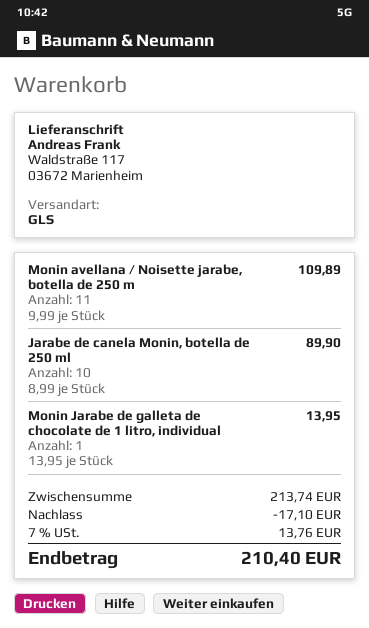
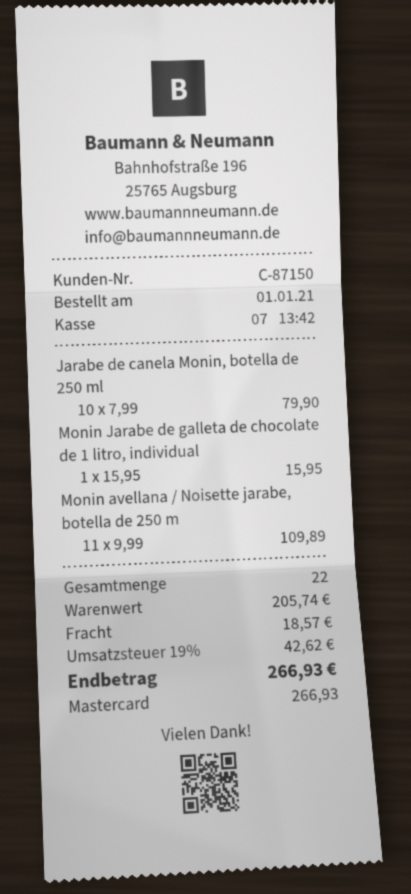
Jarabe de canela Monin, botella de 250 ml: 10 x 8.99 = 89.90 -> 10 x 7.99 = 79.90
Monin Jarabe de galleta de chocolate de 1 litro, individual: 1 x 13.95 = 13.95 -> 1 x 15.95 = 15.95
subtotal: 213.74 -> 205.74
discount: 17.10 -> none
shipping: none -> 18.57
tax: 7% = 13.76 -> 19% = 42.62
total: 210.40 -> 266.93

